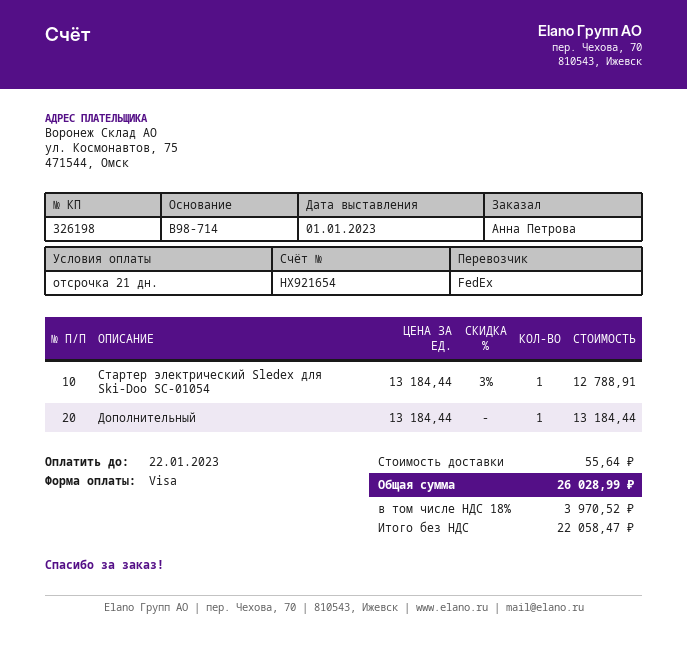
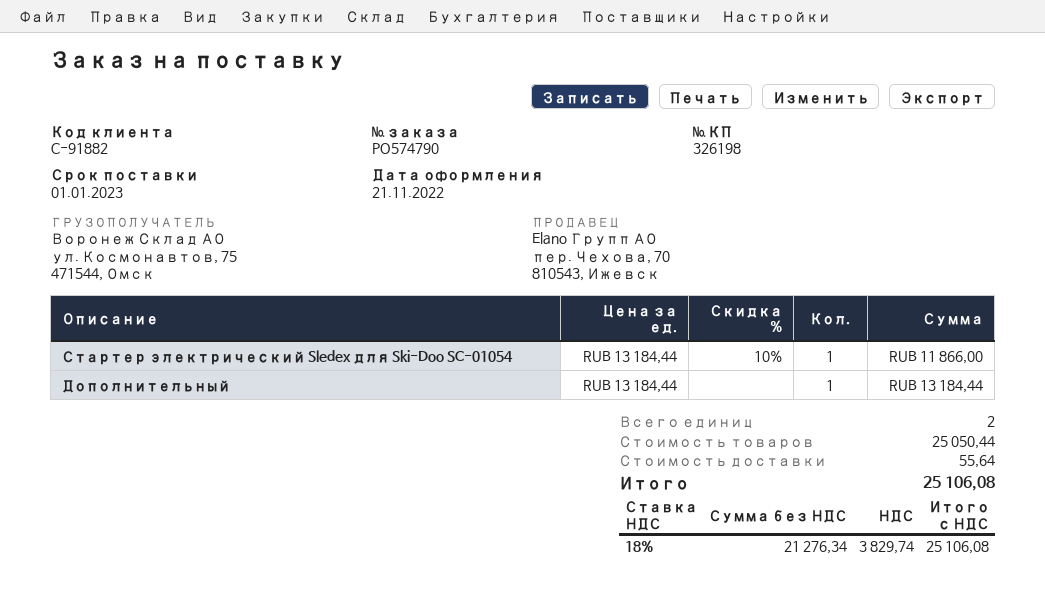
Стартер электрический Sledex для Ski-Doo SC-01054: 1 x 13184.44 - 3% = 12788.91 -> 1 x 13184.44 - 10% = 11866.00
net: 22058.47 -> 21276.34
tax: 18% = 3970.52 -> 18% = 3829.74
total: 26028.99 -> 25106.08

